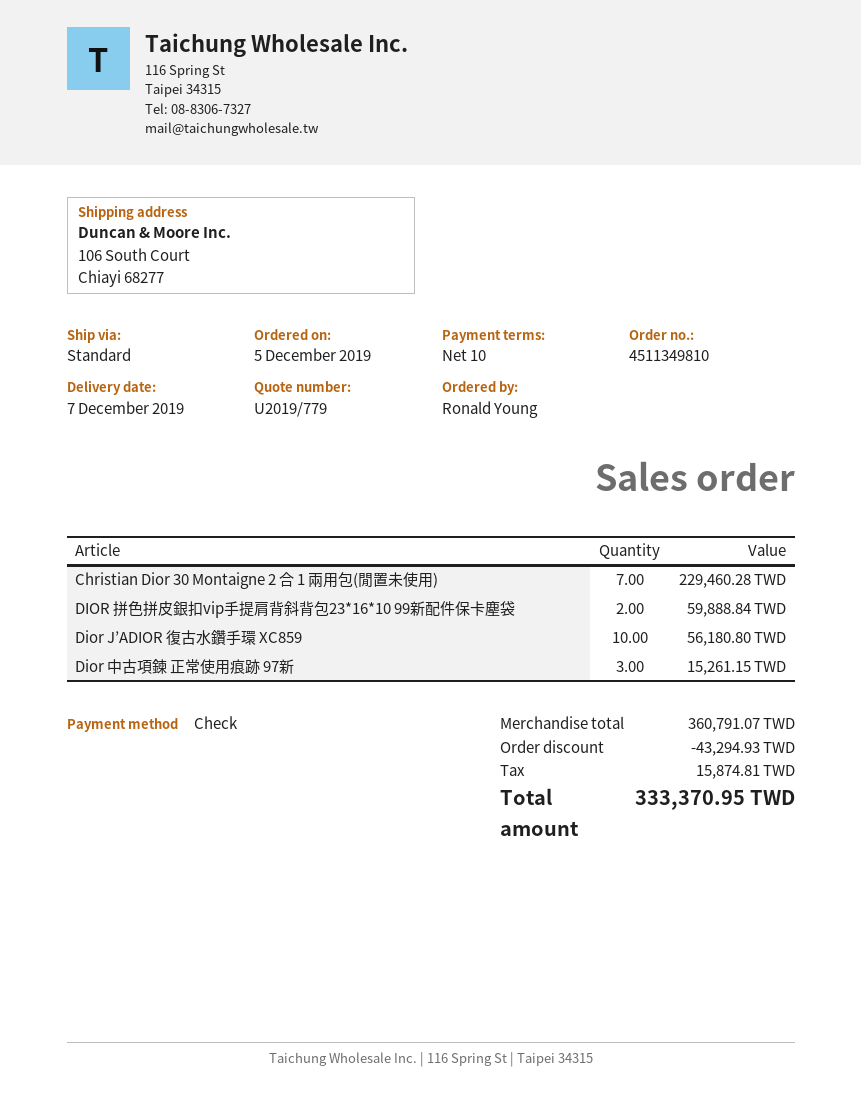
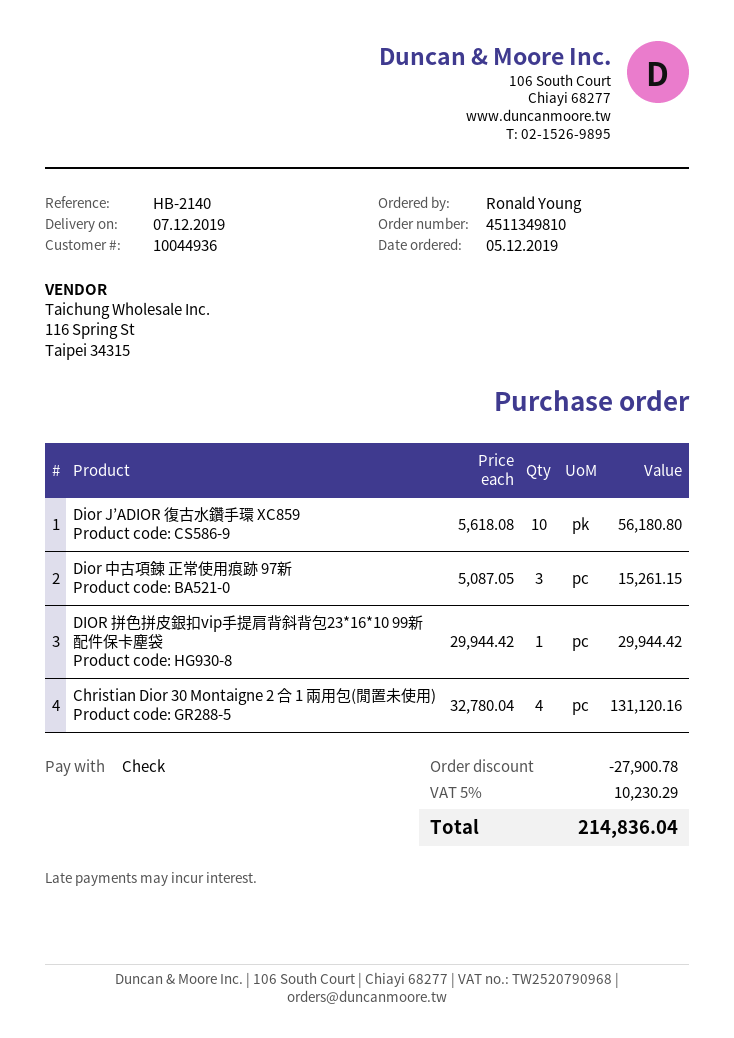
Christian Dior 30 Montaigne 2 合 1 兩用包(閒置未使用): 7 for 229460.28 -> 4 for 131120.16
DIOR 拼色拼皮銀扣vip手提肩背斜背包23*16*10 99新配件保卡塵袋: 2 for 59888.84 -> 1 for 29944.42
discount: 43294.93 -> 27900.78
tax: 15874.81 -> 10230.29
total: 333370.95 -> 214836.04

